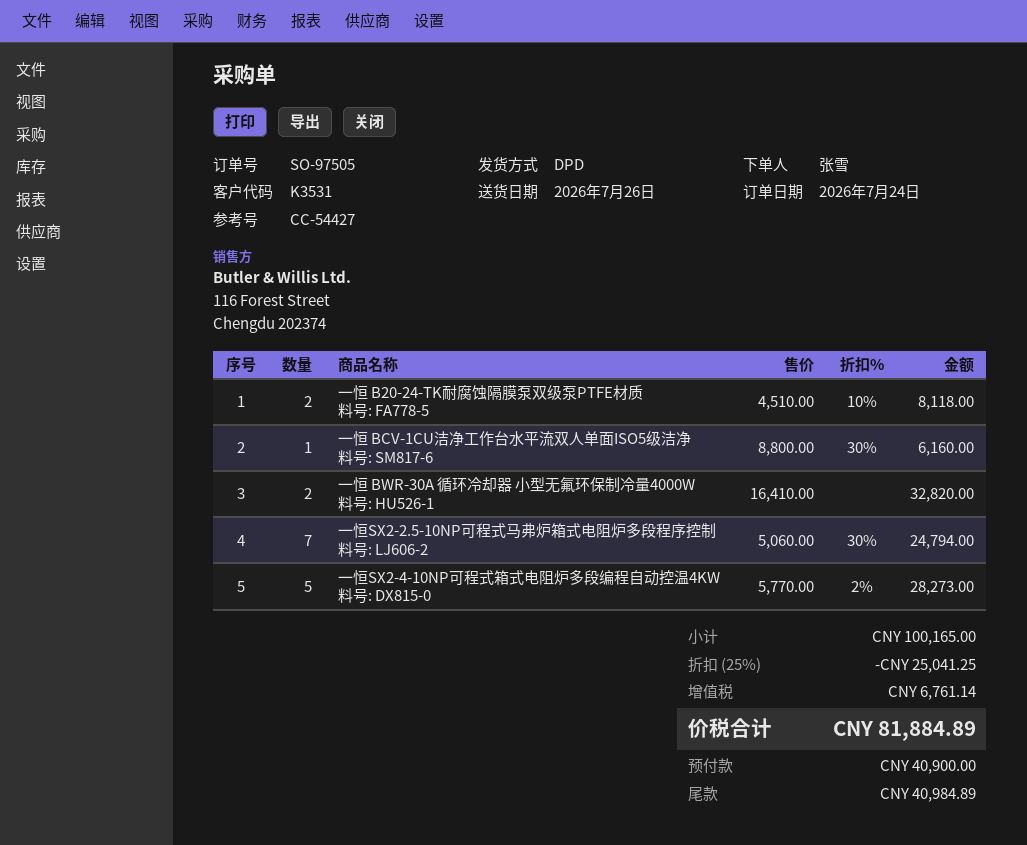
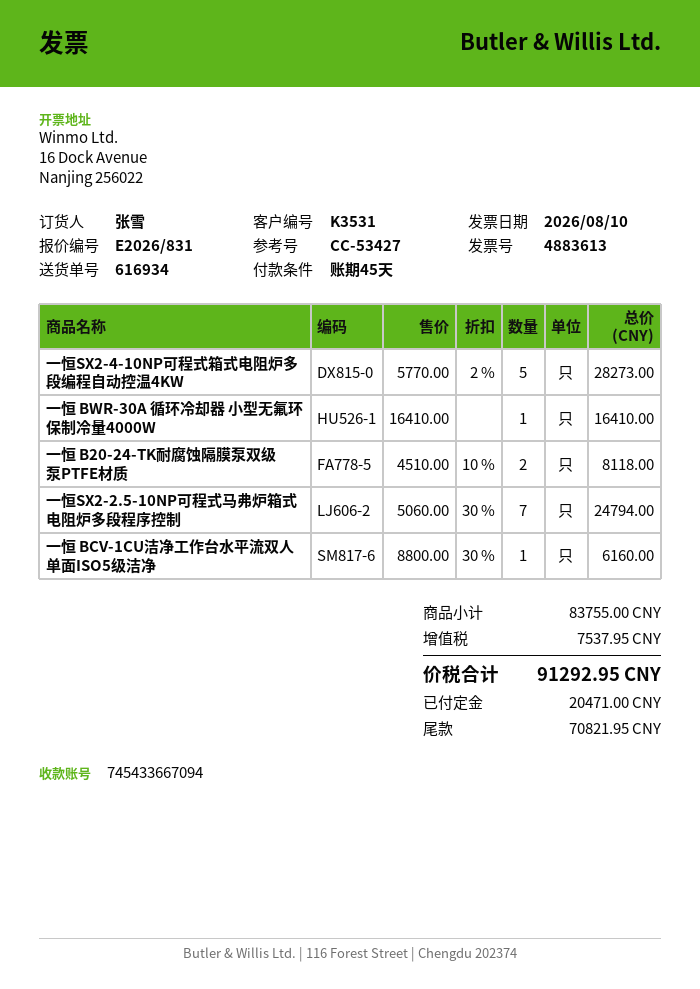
reference: CC-54427 -> CC-53427
一恒 BWR-30A 循环冷却器 小型无氟环保制冷量4000W: 2 x 16410.00 = 32820.00 -> 1 x 16410.00 = 16410.00
subtotal: 100165.00 -> 83755.00
discount: 25% = 25041.25 -> none
tax: 6761.14 -> 7537.95
total: 81884.89 -> 91292.95
deposit: 40900.00 -> 20471.00
balance: 40984.89 -> 70821.95

